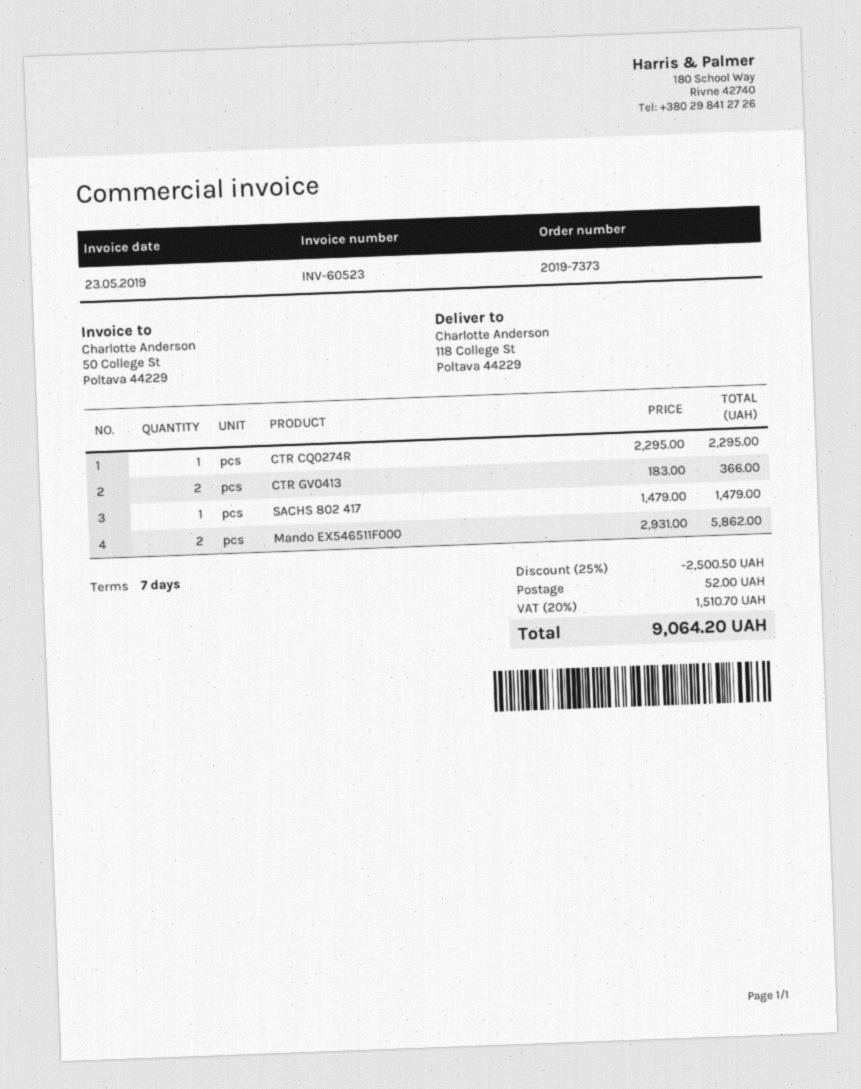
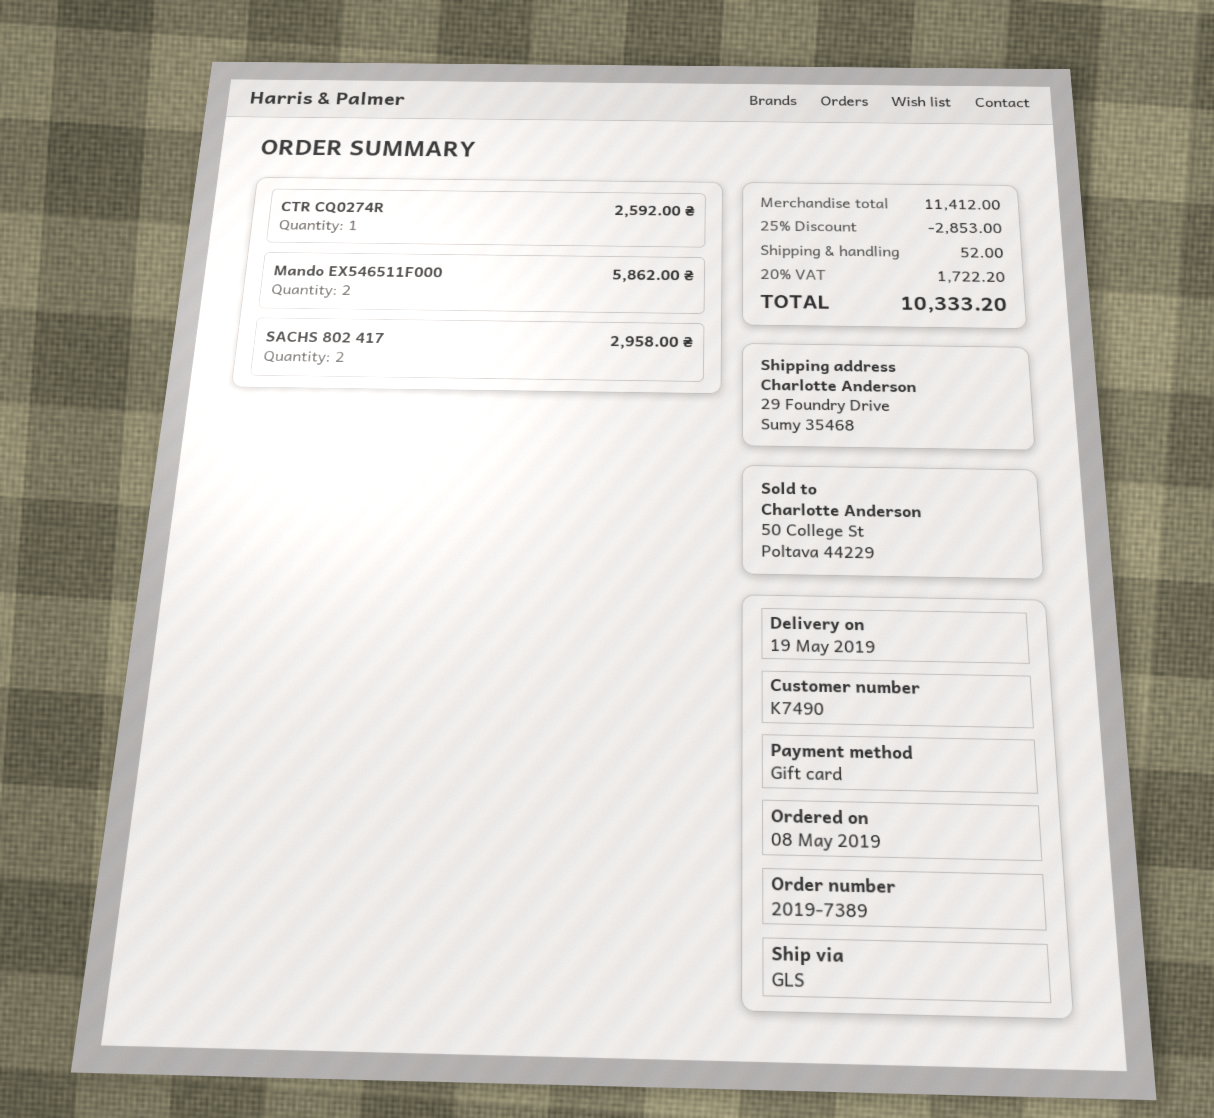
order number: 2019-7373 -> 2019-7389
ship to: 118 College St, Poltava 44229 -> 29 Foundry Drive, Sumy 35468
CTR CQ0274R: 1 for 2295.00 -> 1 for 2592.00
CTR GV0413: 2 for 366.00 -> none
SACHS 802 417: 1 for 1479.00 -> 2 for 2958.00
discount: 25% = 2500.50 -> 25% = 2853.00
tax: 20% = 1510.70 -> 20% = 1722.20
total: 9064.20 -> 10333.20

